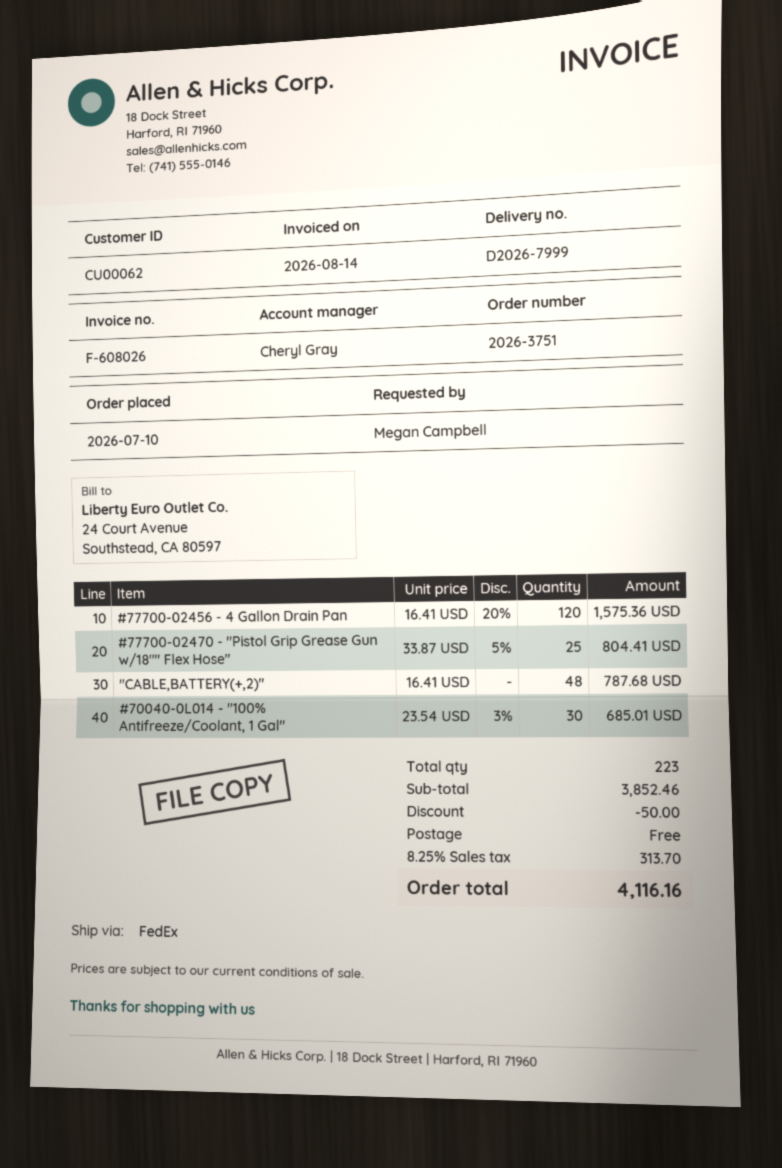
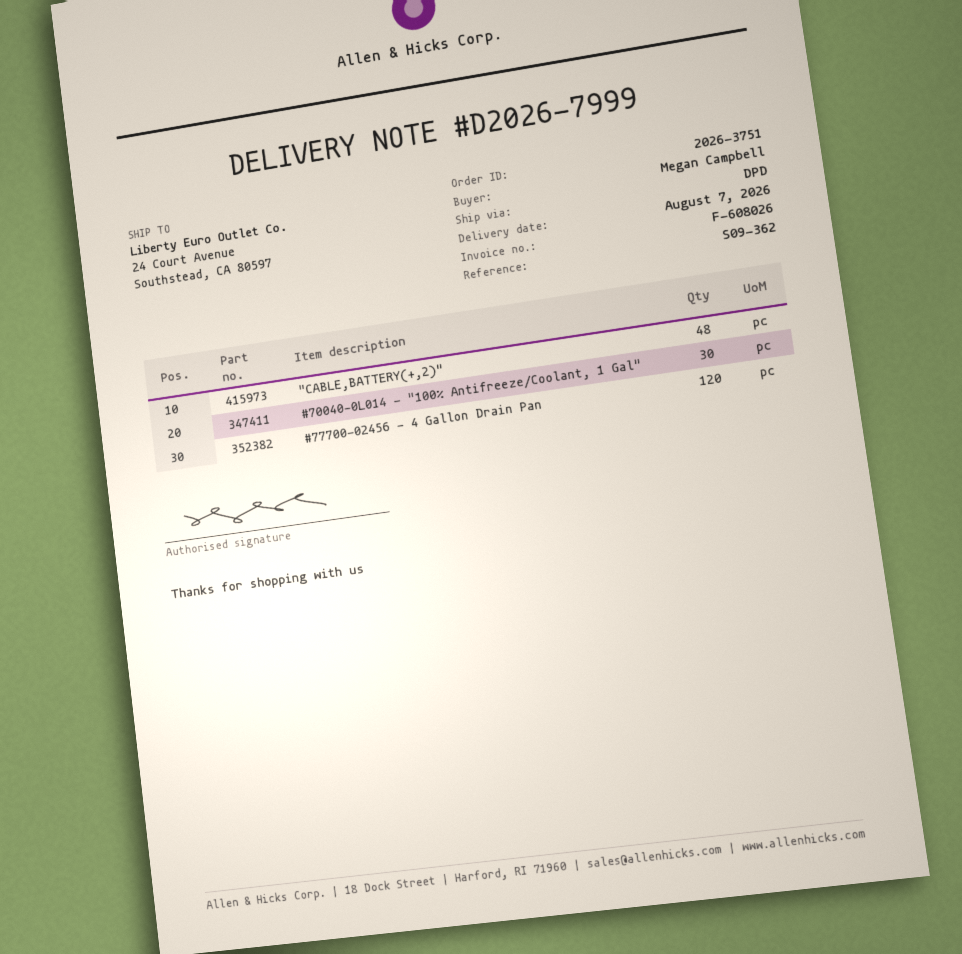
shipping method: FedEx -> DPD
#77700-02470 - "Pistol Grip Grease Gun w/18"" Flex Hose": 25 -> none

